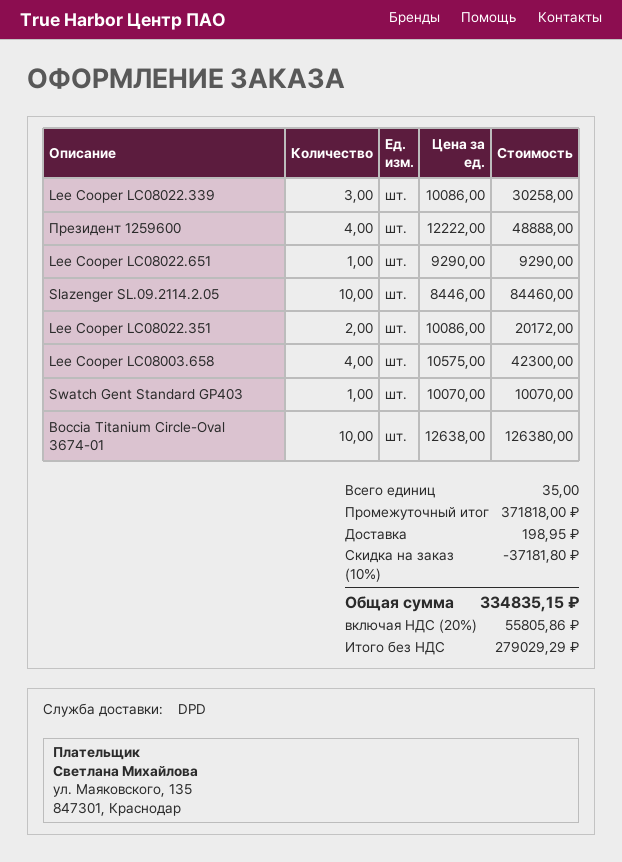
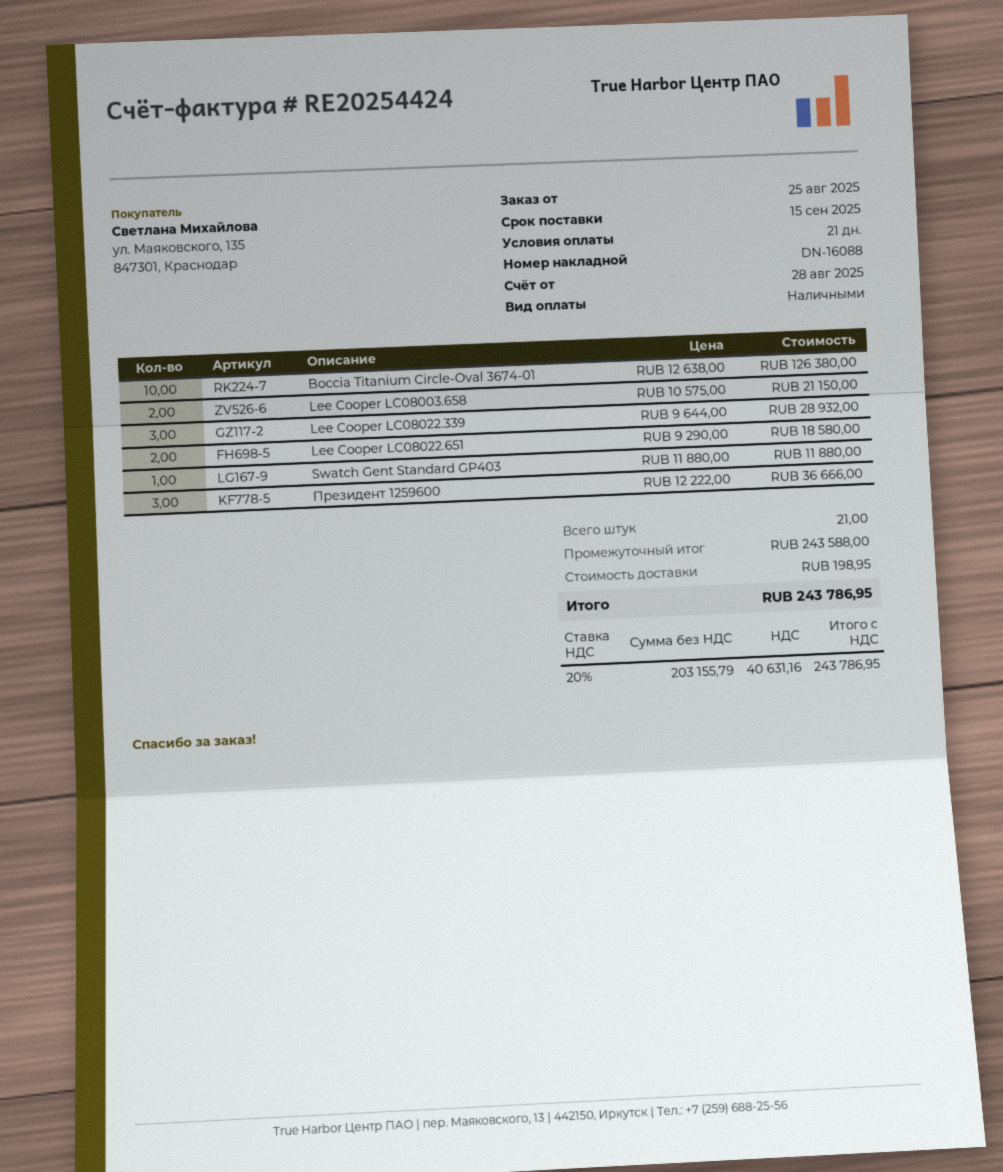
Lee Cooper LC08022.339: 3 x 10086.00 = 30258.00 -> 3 x 9644.00 = 28932.00
Президент 1259600: 4 x 12222.00 = 48888.00 -> 3 x 12222.00 = 36666.00
Lee Cooper LC08022.651: 1 x 9290.00 = 9290.00 -> 2 x 9290.00 = 18580.00
Slazenger SL.09.2114.2.05: 10 x 8446.00 = 84460.00 -> none
Lee Cooper LC08022.351: 2 x 10086.00 = 20172.00 -> none
Lee Cooper LC08003.658: 4 x 10575.00 = 42300.00 -> 2 x 10575.00 = 21150.00
Swatch Gent Standard GP403: 1 x 10070.00 = 10070.00 -> 1 x 11880.00 = 11880.00
total quantity: 35 -> 21
subtotal: 371818.00 -> 243588.00
discount: 10% = 37181.80 -> none
net: 279029.29 -> 203155.79
tax: 20% = 55805.86 -> 20% = 40631.16
total: 334835.15 -> 243786.95

